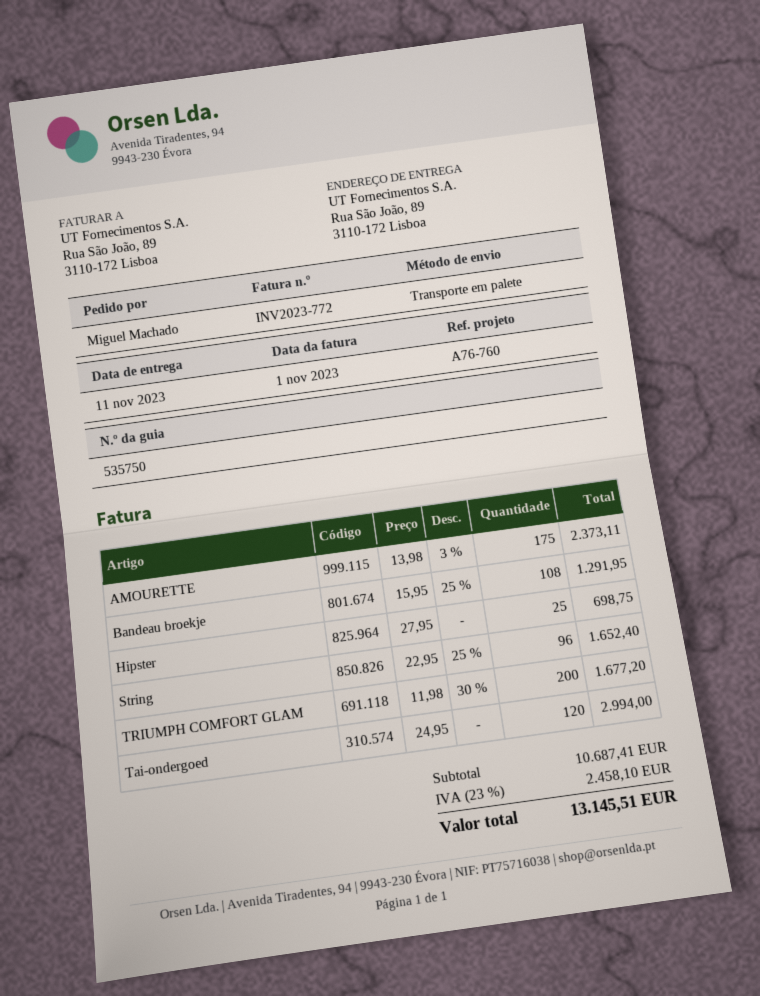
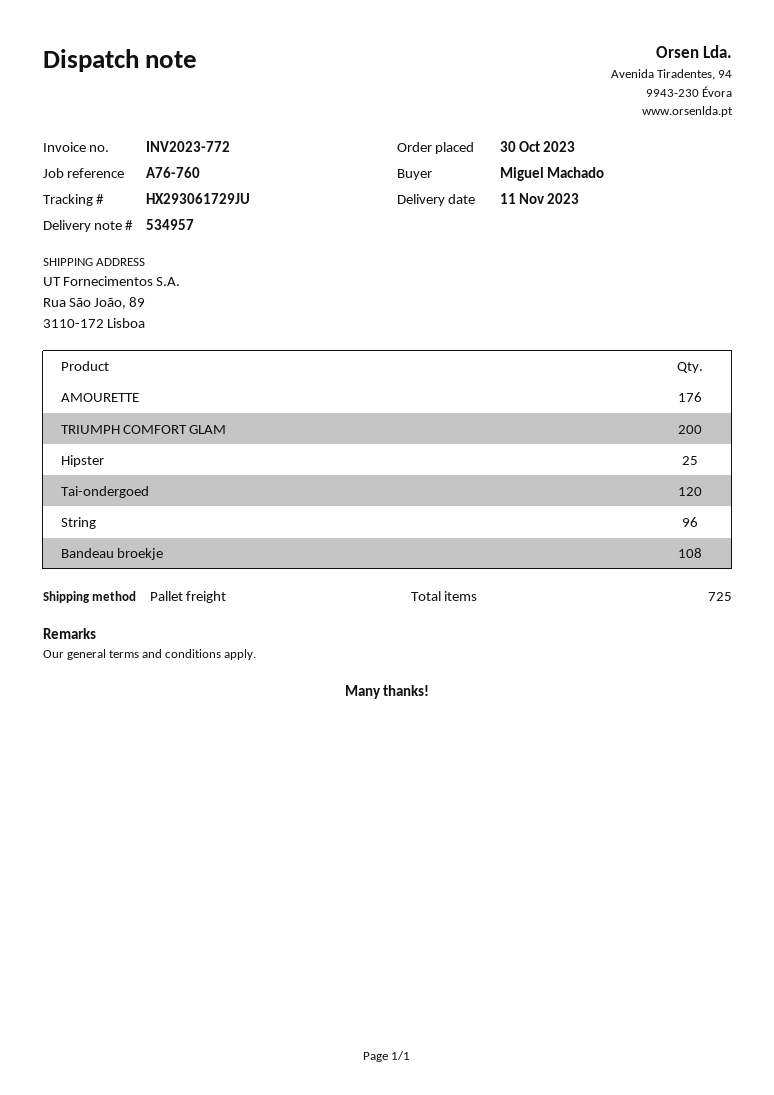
delivery note number: 535750 -> 534957
AMOURETTE: 175 -> 176

